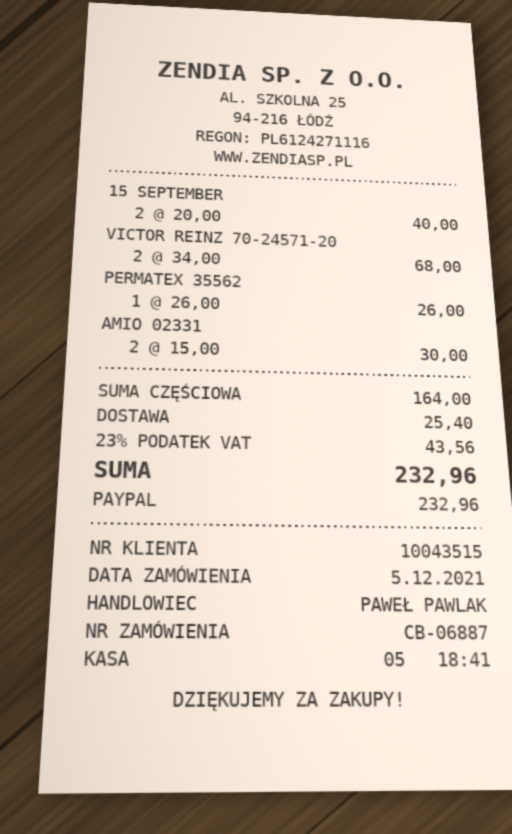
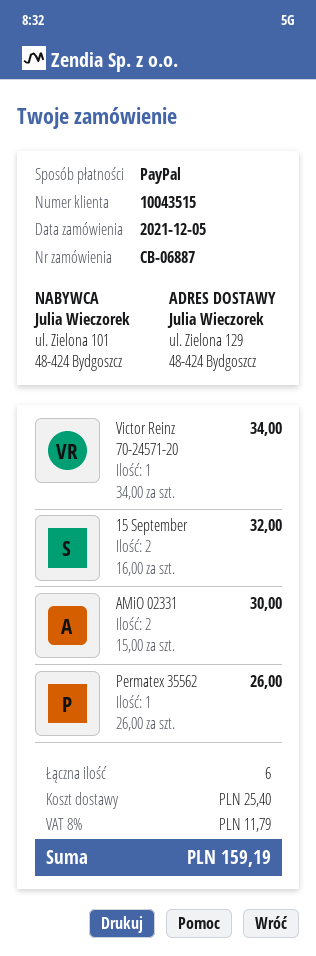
15 SEPTEMBER: 2 x 20.00 = 40.00 -> 2 x 16.00 = 32.00
VICTOR REINZ 70-24571-20: 2 x 34.00 = 68.00 -> 1 x 34.00 = 34.00
tax: 23% = 43.56 -> 8% = 11.79
total: 232.96 -> 159.19

